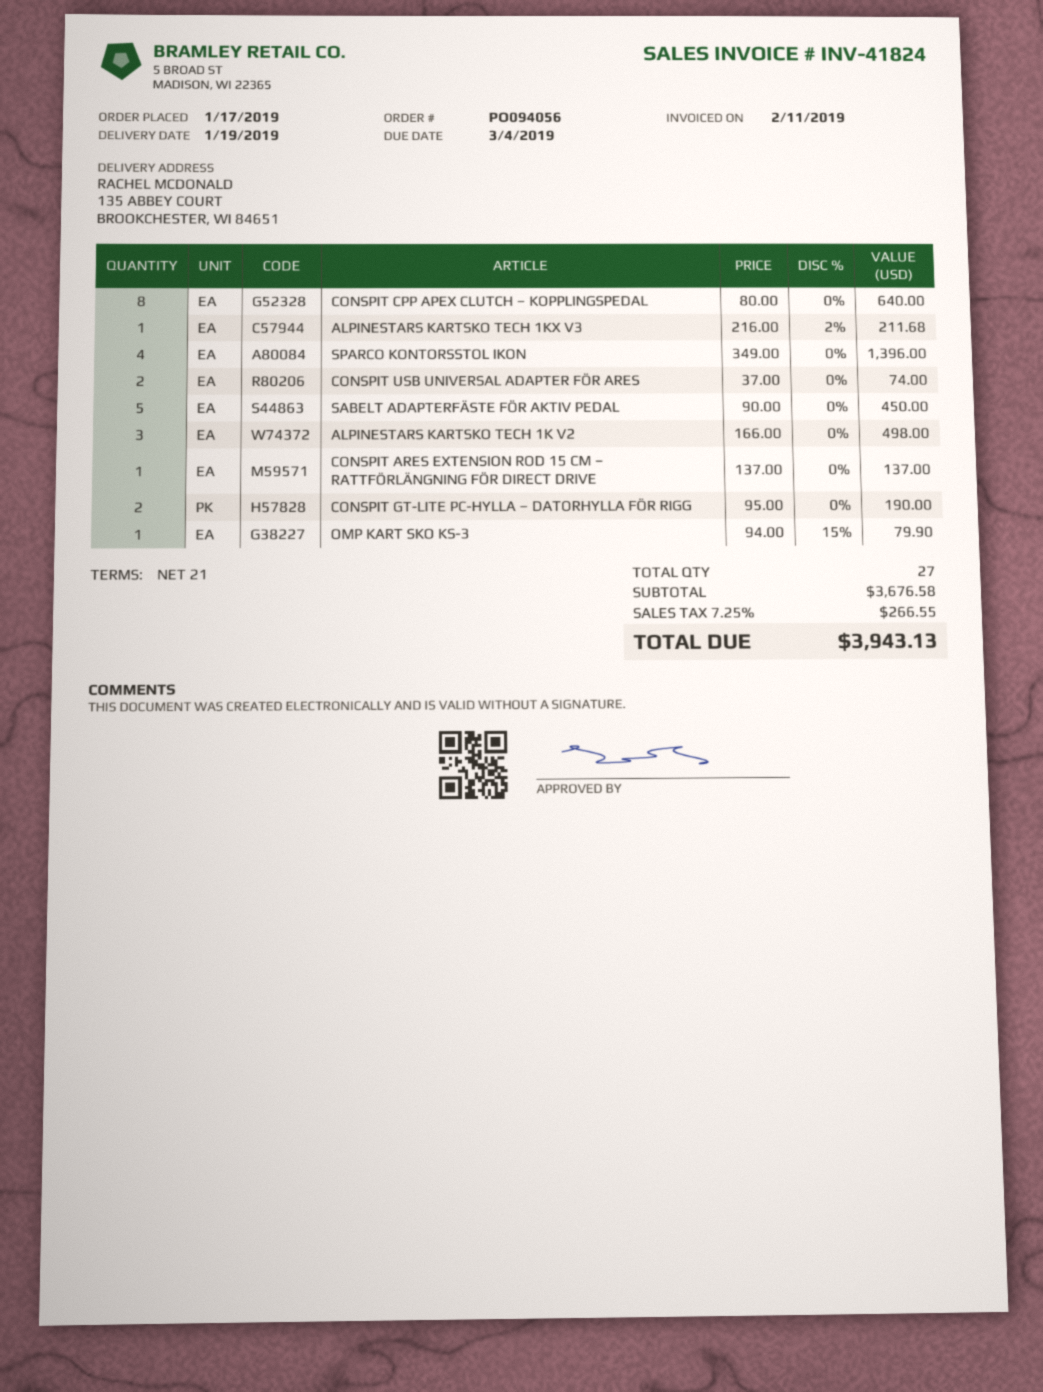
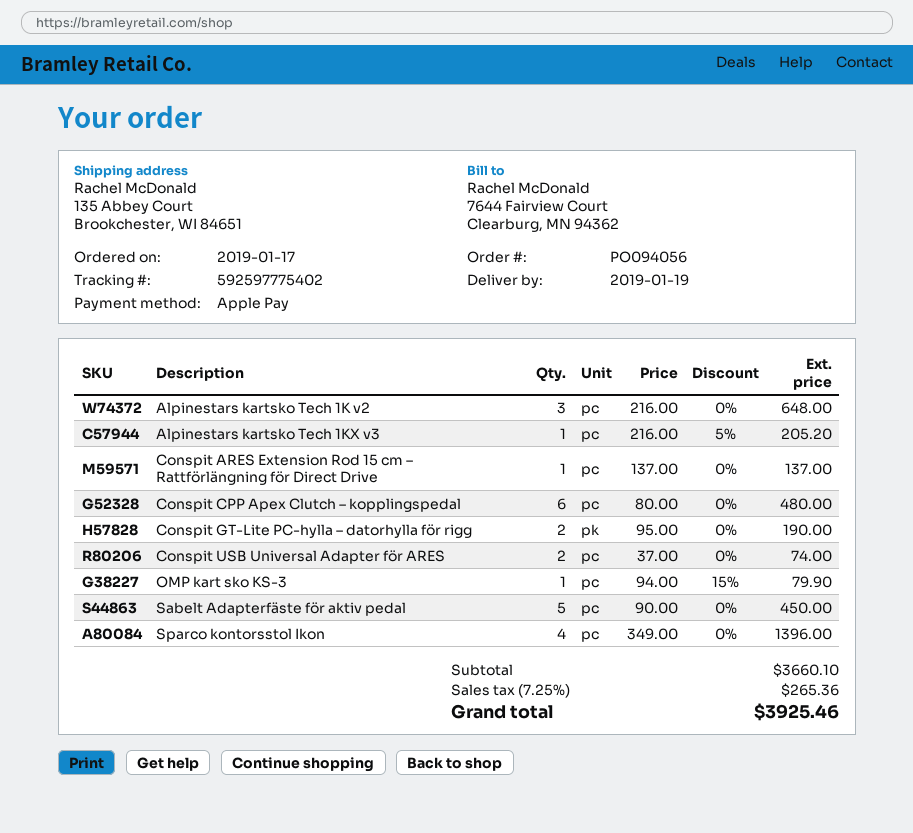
CONSPIT CPP APEX CLUTCH – KOPPLINGSPEDAL: 8 x 80.00 = 640.00 -> 6 x 80.00 = 480.00
ALPINESTARS KARTSKO TECH 1KX V3: 1 x 216.00 - 2% = 211.68 -> 1 x 216.00 - 5% = 205.20
ALPINESTARS KARTSKO TECH 1K V2: 3 x 166.00 = 498.00 -> 3 x 216.00 = 648.00
subtotal: 3676.58 -> 3660.10
tax: 7.25% = 266.55 -> 7.25% = 265.36
total: 3943.13 -> 3925.46

